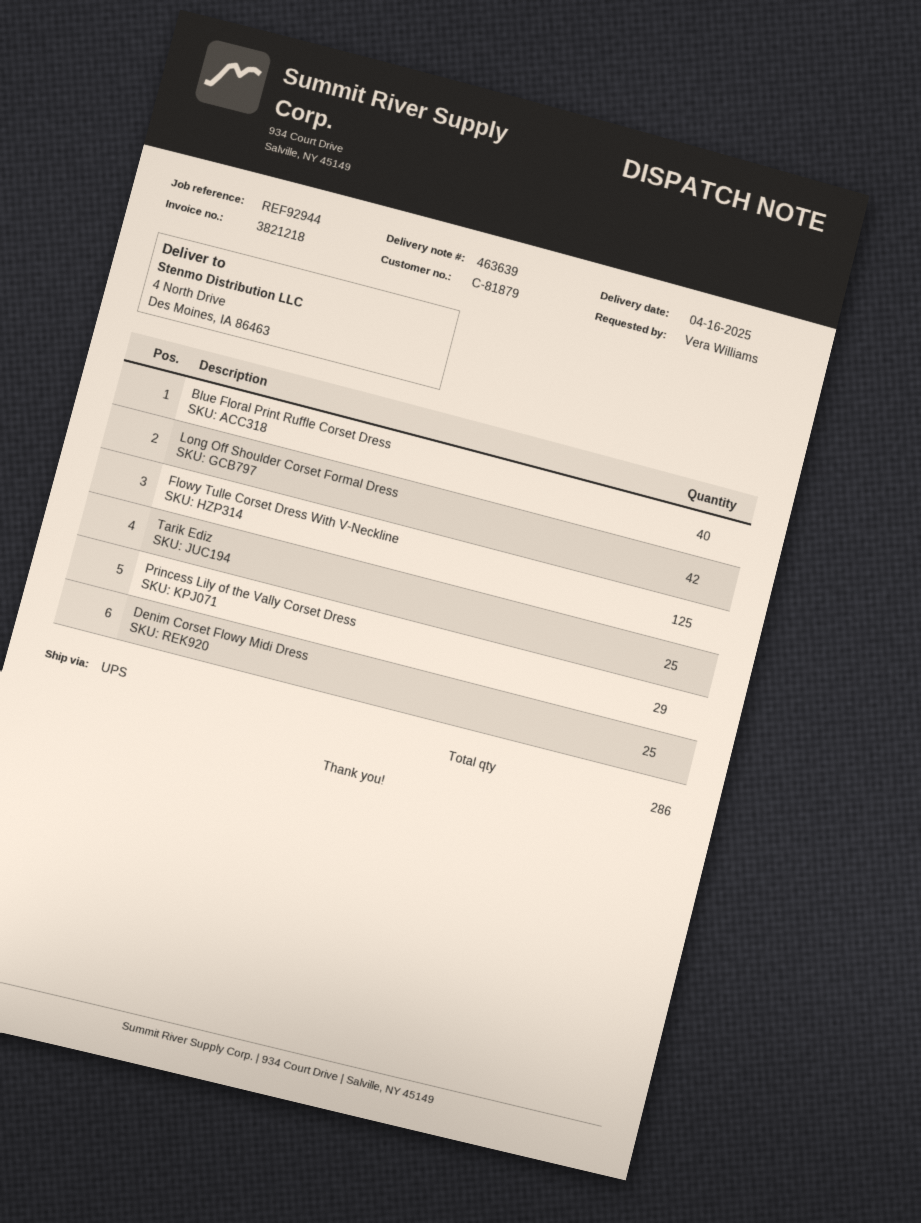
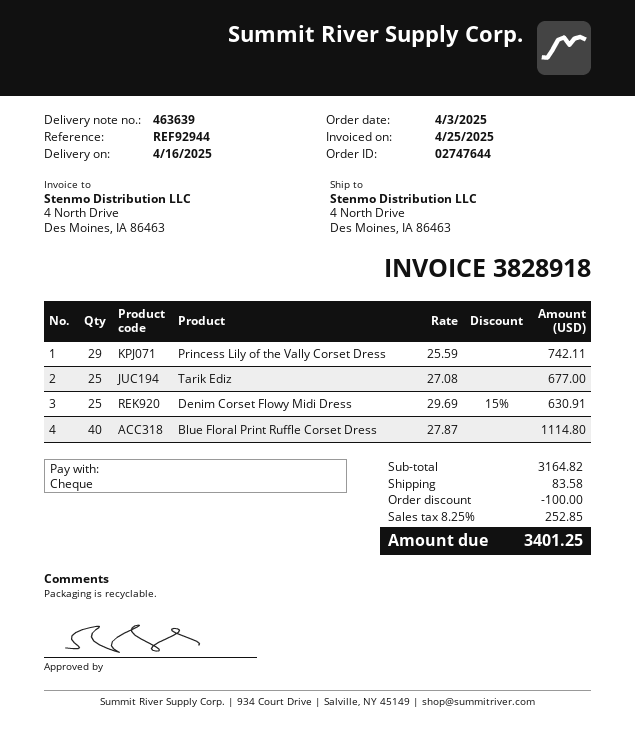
invoice number: 3821218 -> 3828918
Long Off Shoulder Corset Formal Dress: 42 -> none
Flowy Tulle Corset Dress With V-Neckline: 125 -> none

